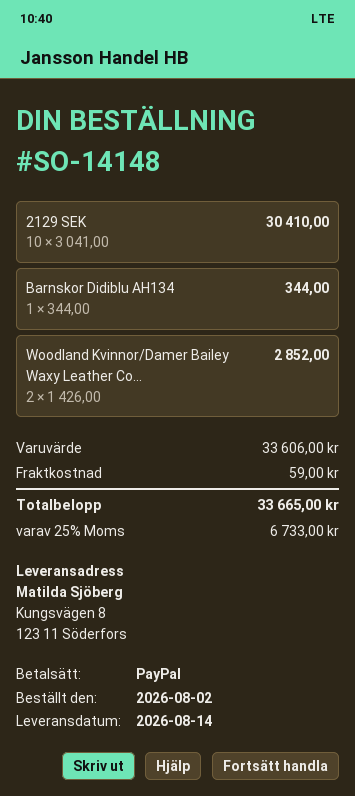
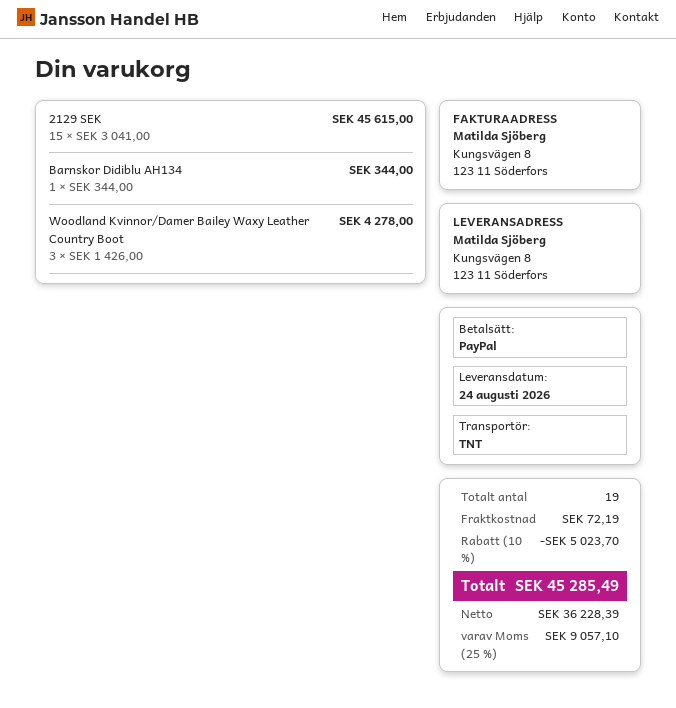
delivery date: 2026-08-14 -> 2026-08-24
2129 SEK: 10 x 3041.00 = 30410.00 -> 15 x 3041.00 = 45615.00
Woodland Kvinnor/Damer Bailey Waxy Leather Co...: 2 x 1426.00 = 2852.00 -> 3 x 1426.00 = 4278.00
discount: none -> 10% = 5023.70
shipping: 59.00 -> 72.19
tax: 25% = 6733.00 -> 25% = 9057.10
total: 33665.00 -> 45285.49

